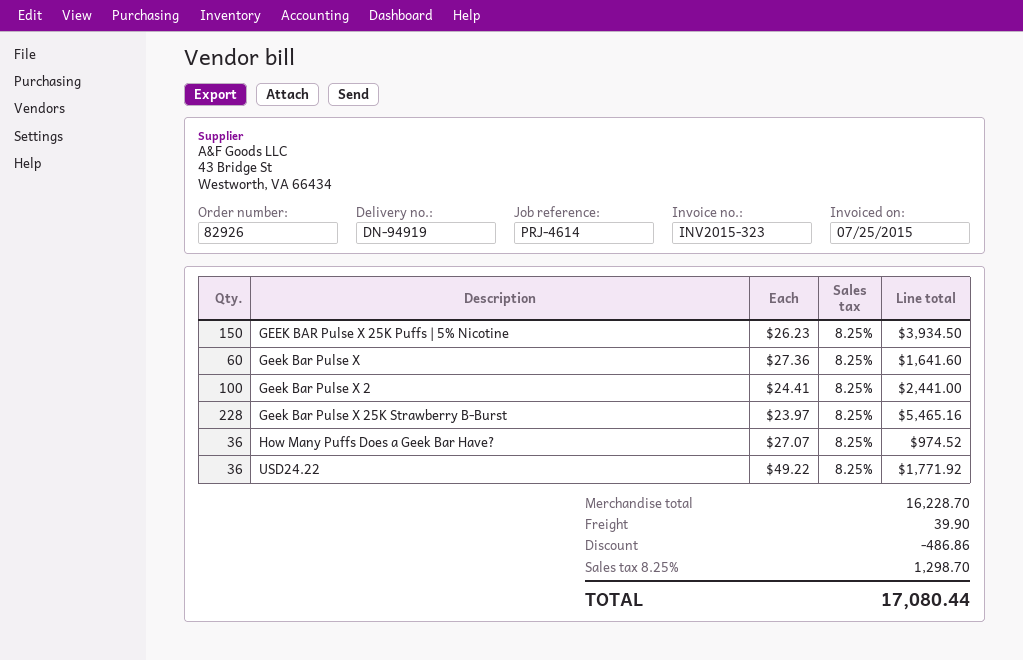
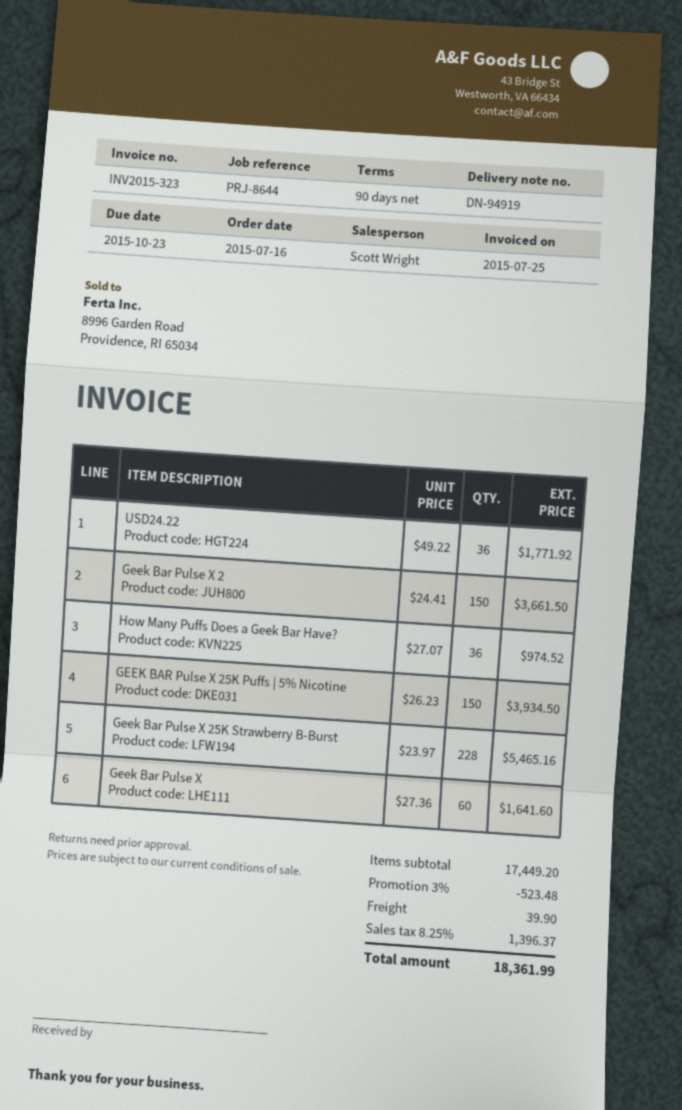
reference: PRJ-4614 -> PRJ-8644
Geek Bar Pulse X 2: 100 x 24.41 = 2441.00 -> 150 x 24.41 = 3661.50
subtotal: 16228.70 -> 17449.20
discount: 486.86 -> 523.48
tax: 8.25% = 1298.70 -> 8.25% = 1396.37
total: 17080.44 -> 18361.99

